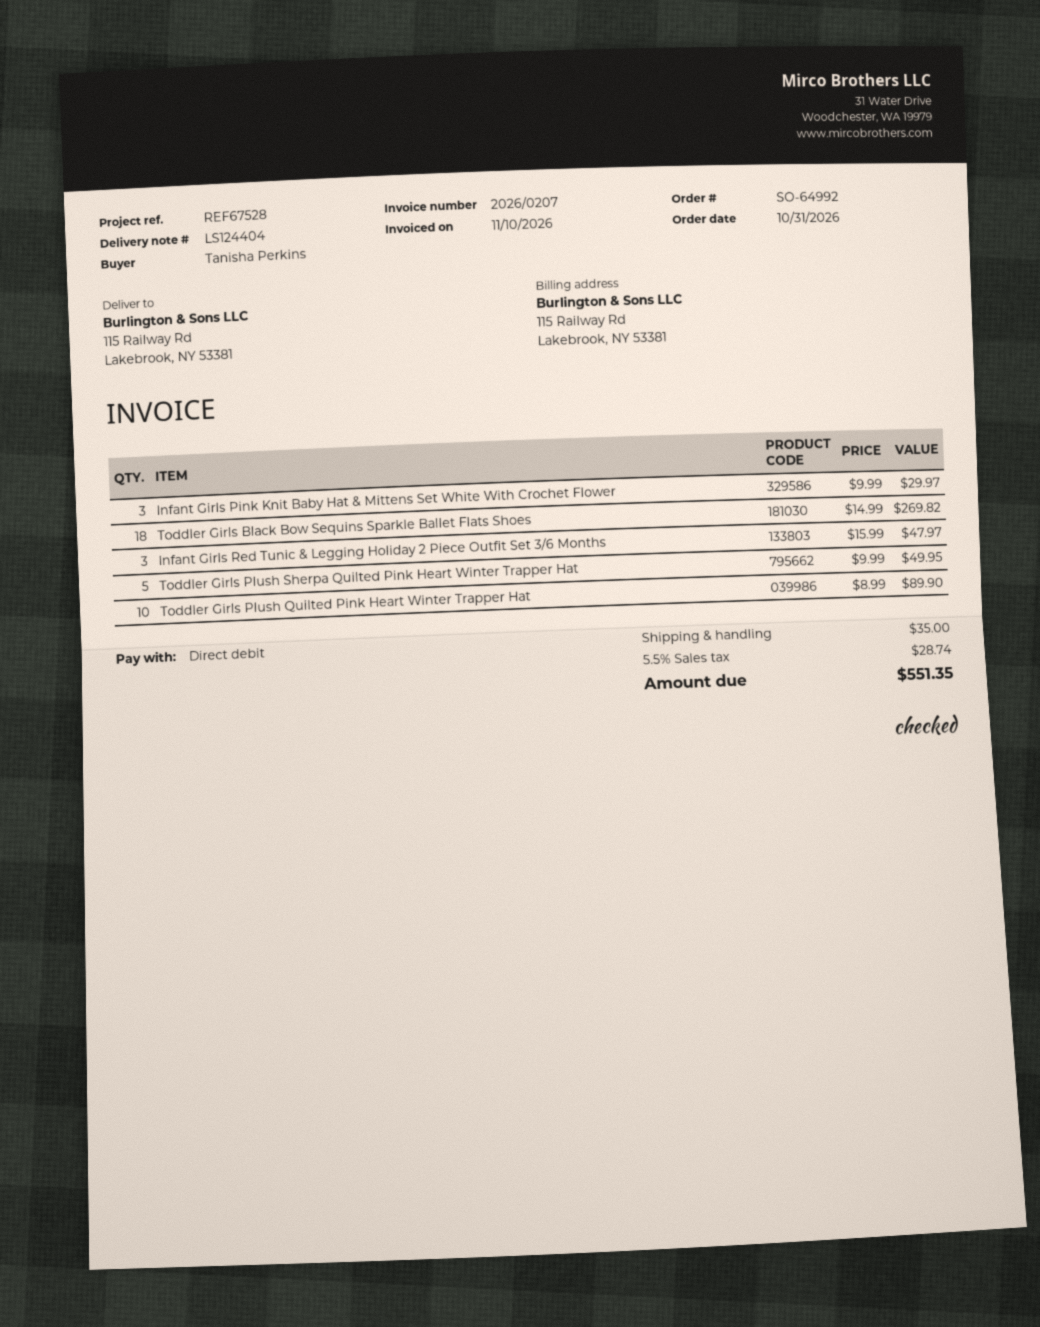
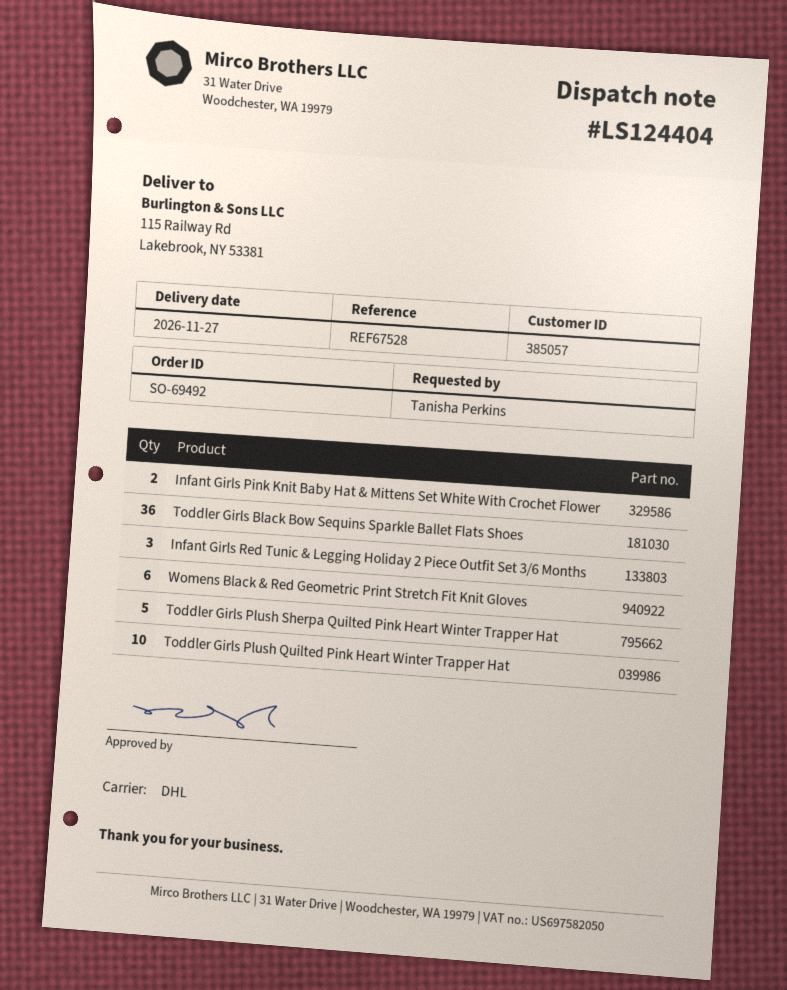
order number: SO-64992 -> SO-69492
Infant Girls Pink Knit Baby Hat & Mittens Set White With Crochet Flower: 3 -> 2
Toddler Girls Black Bow Sequins Sparkle Ballet Flats Shoes: 18 -> 36
Womens Black & Red Geometric Print Stretch Fit Knit Gloves: none -> 6

